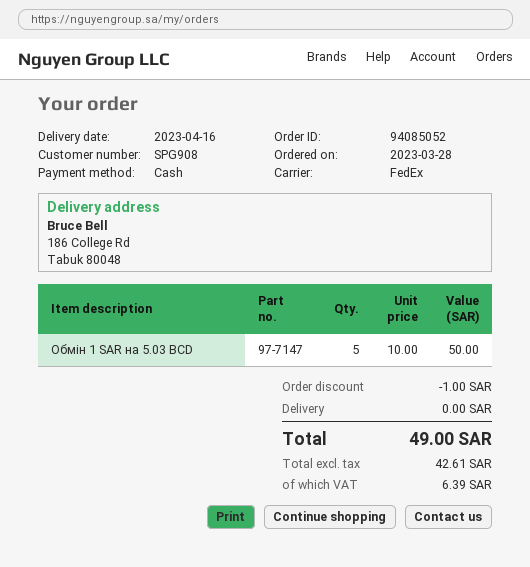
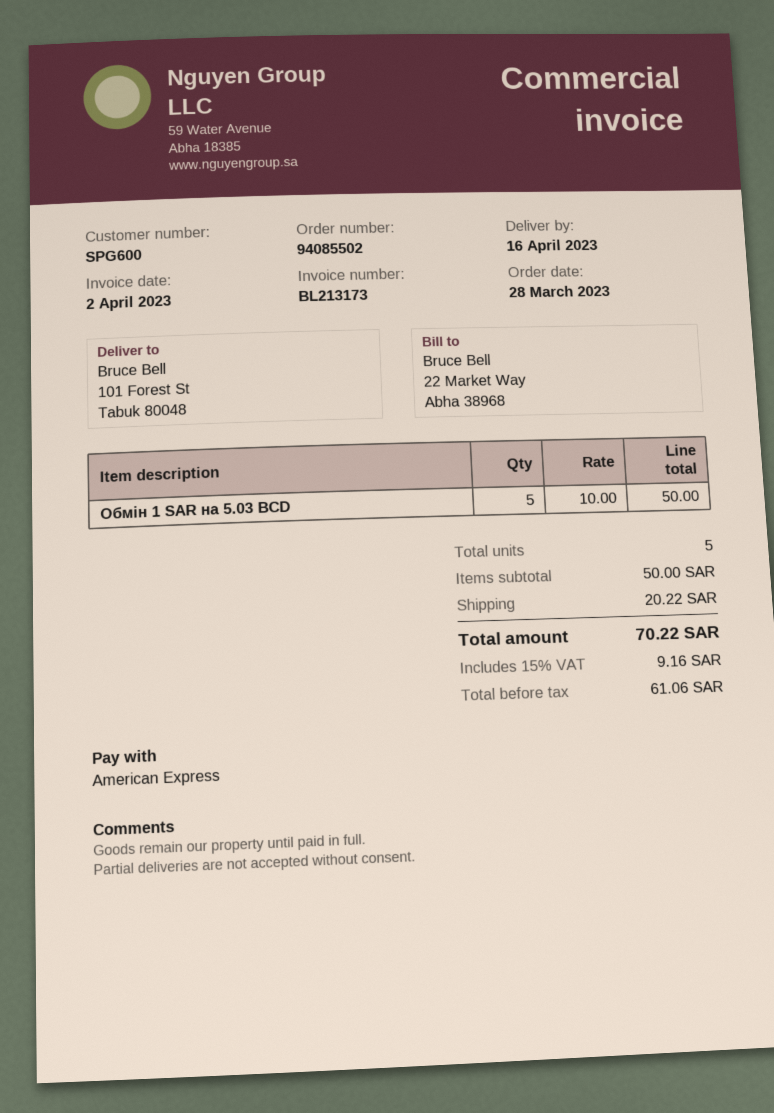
order number: 94085052 -> 94085502
customer number: SPG908 -> SPG600
payment method: cash -> American Express
ship to: 186 College Rd, Tabuk 80048 -> 101 Forest St, Tabuk 80048
discount: 1.00 -> none
shipping: 0.00 -> 20.22
net: 42.61 -> 61.06
tax: 6.39 -> 9.16
total: 49.00 -> 70.22

